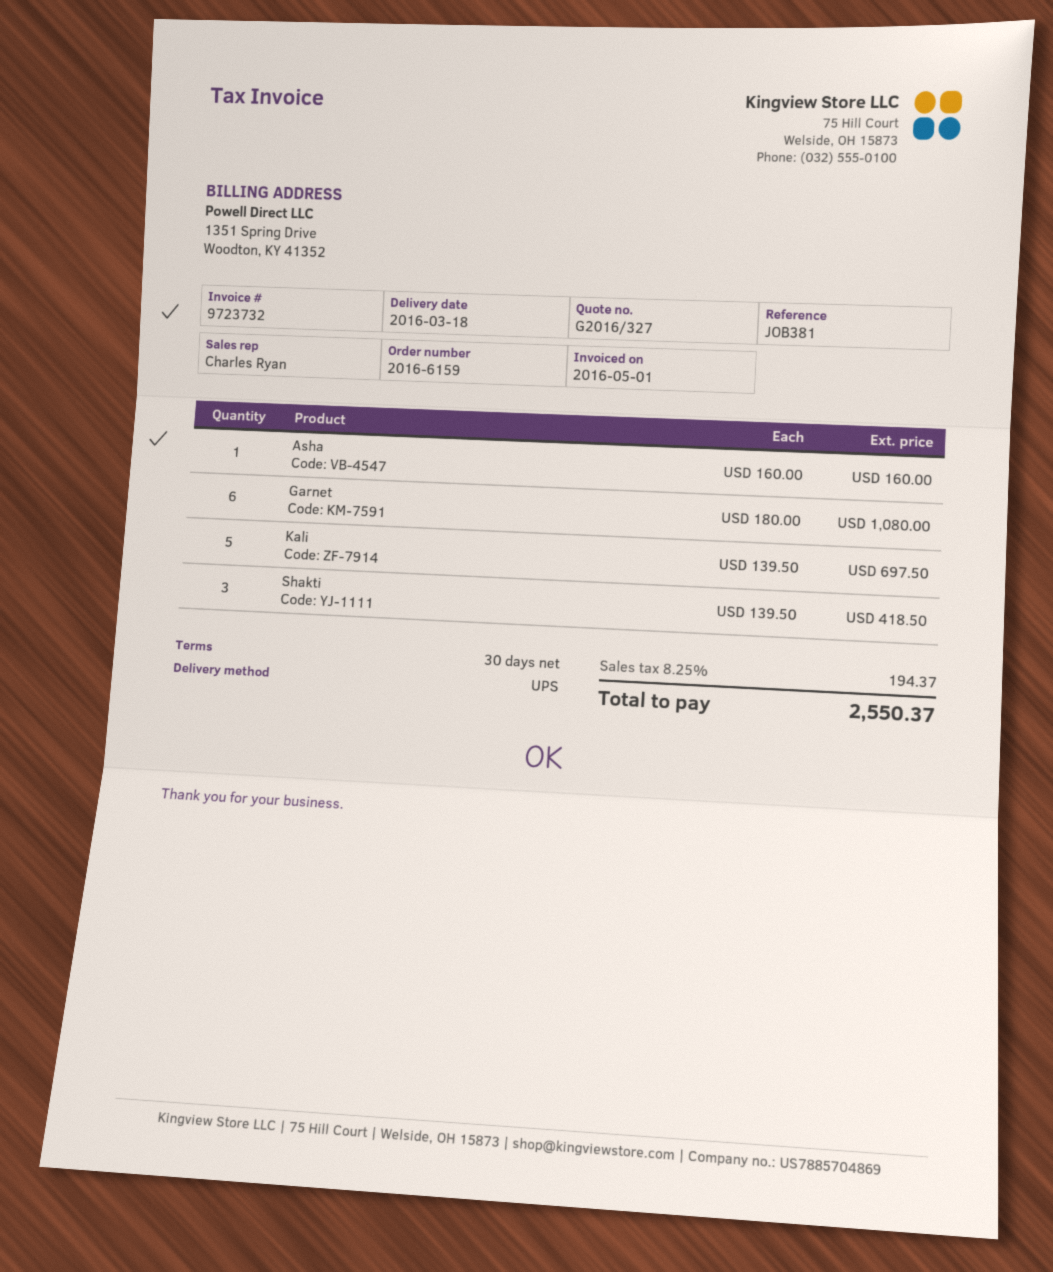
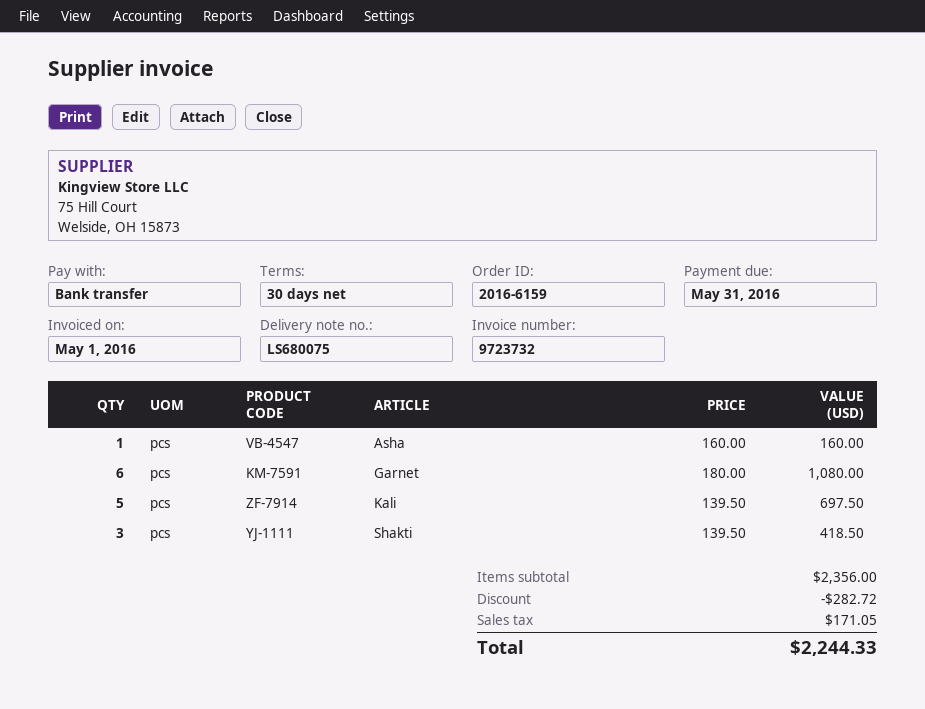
discount: none -> 282.72
tax: 194.37 -> 171.05
total: 2550.37 -> 2244.33

